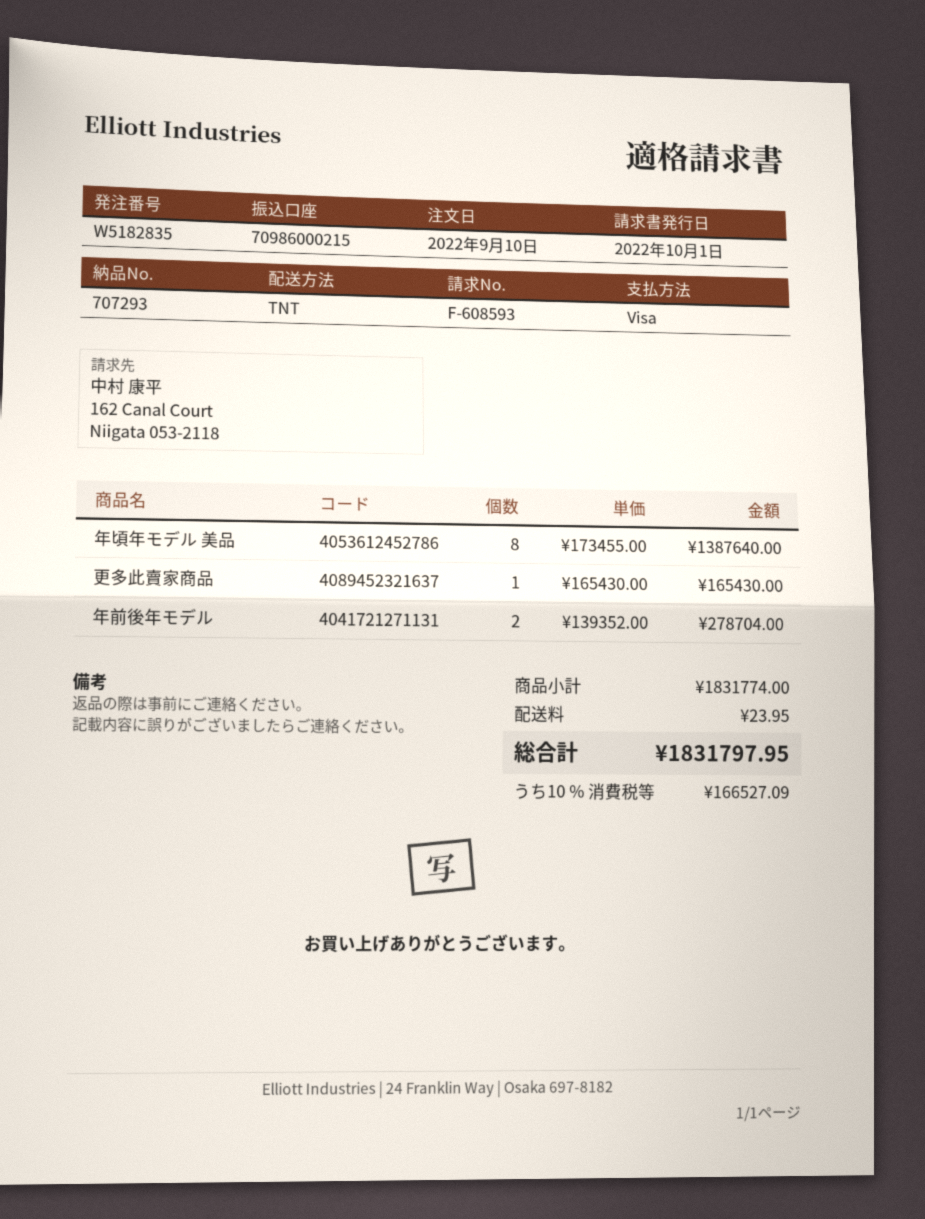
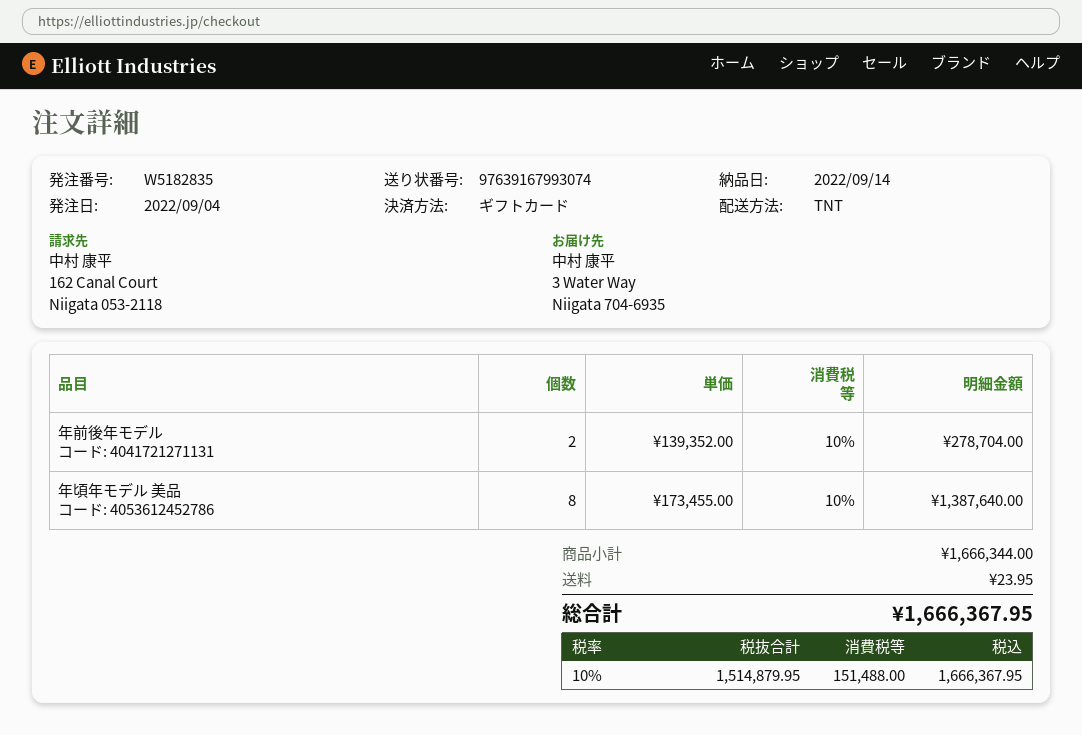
order date: 2022-09-10 -> 2022-09-04
payment method: Visa -> gift card
更多此賣家商品: 1 x 165430.00 = 165430.00 -> none
subtotal: 1831774.00 -> 1666344.00
tax: 10% = 166527.09 -> 10% = 151488.00
total: 1831797.95 -> 1666367.95

